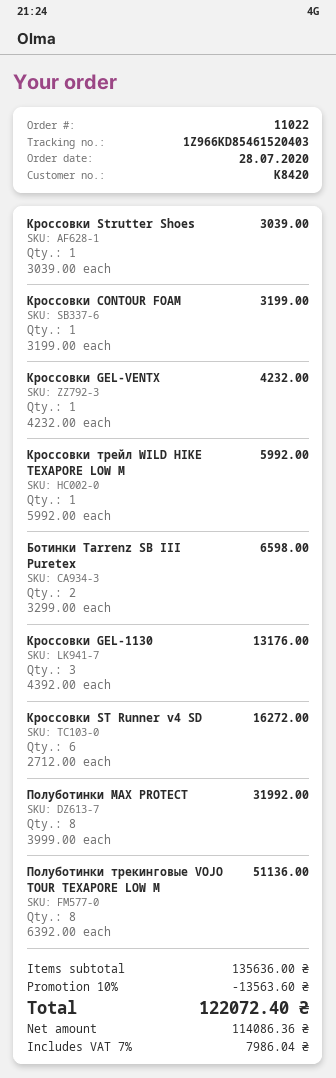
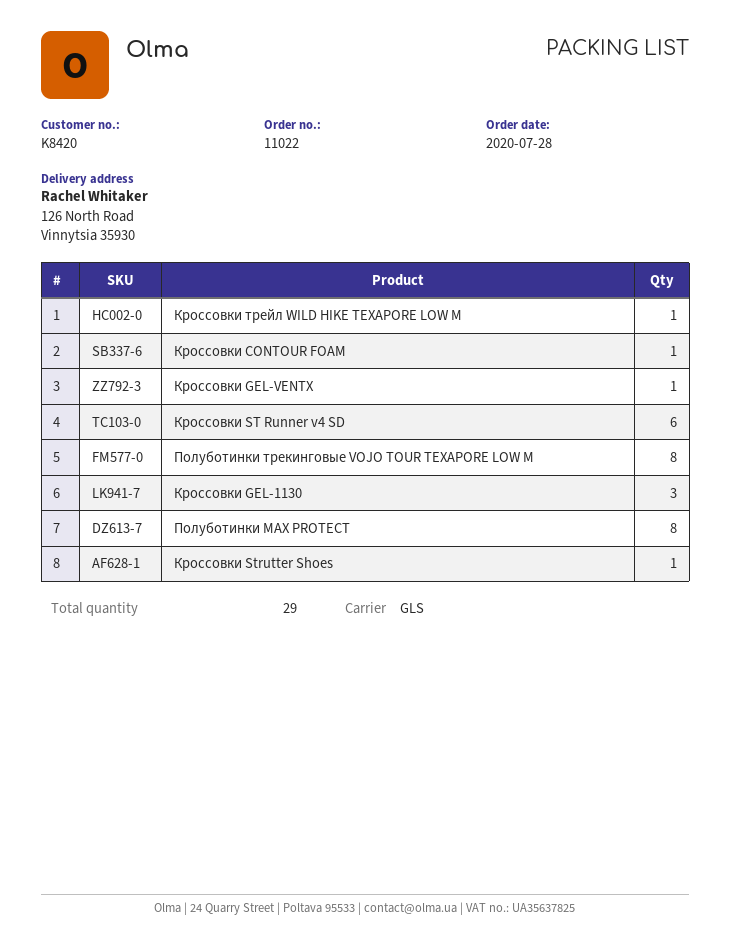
Ботинки Tarrenz SB III Puretex: 2 -> none

